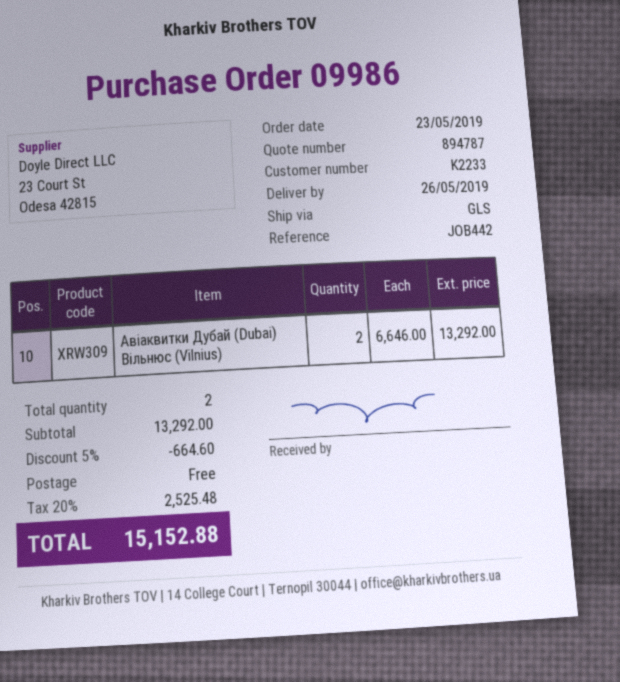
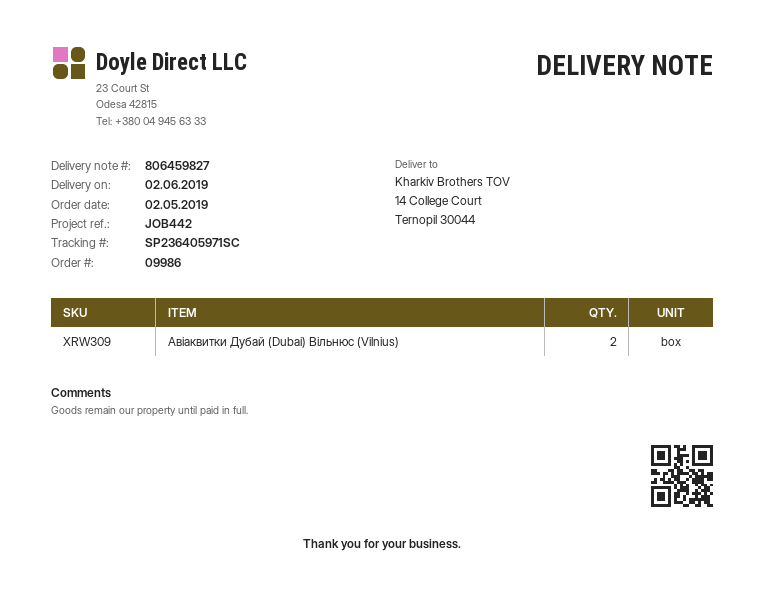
order date: 2019-05-23 -> 2019-05-02
delivery date: 2019-05-26 -> 2019-06-02

